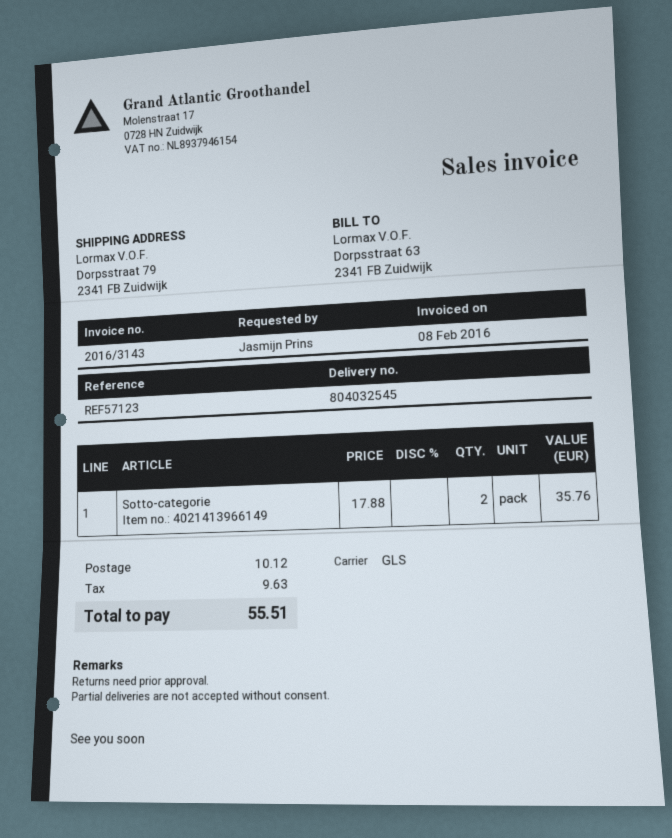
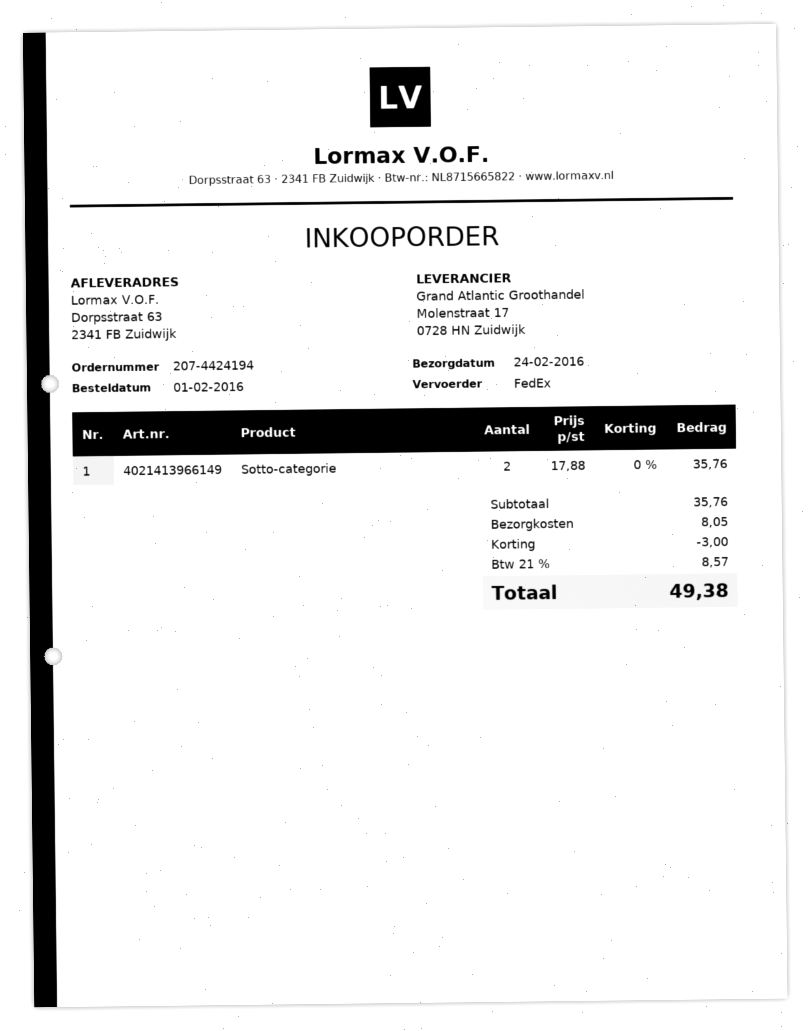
shipping method: GLS -> FedEx
ship to: Dorpsstraat 79, 2341 FB Zuidwijk -> Dorpsstraat 63, 2341 FB Zuidwijk
discount: none -> 3.00
shipping: 10.12 -> 8.05
tax: 9.63 -> 8.57
total: 55.51 -> 49.38

